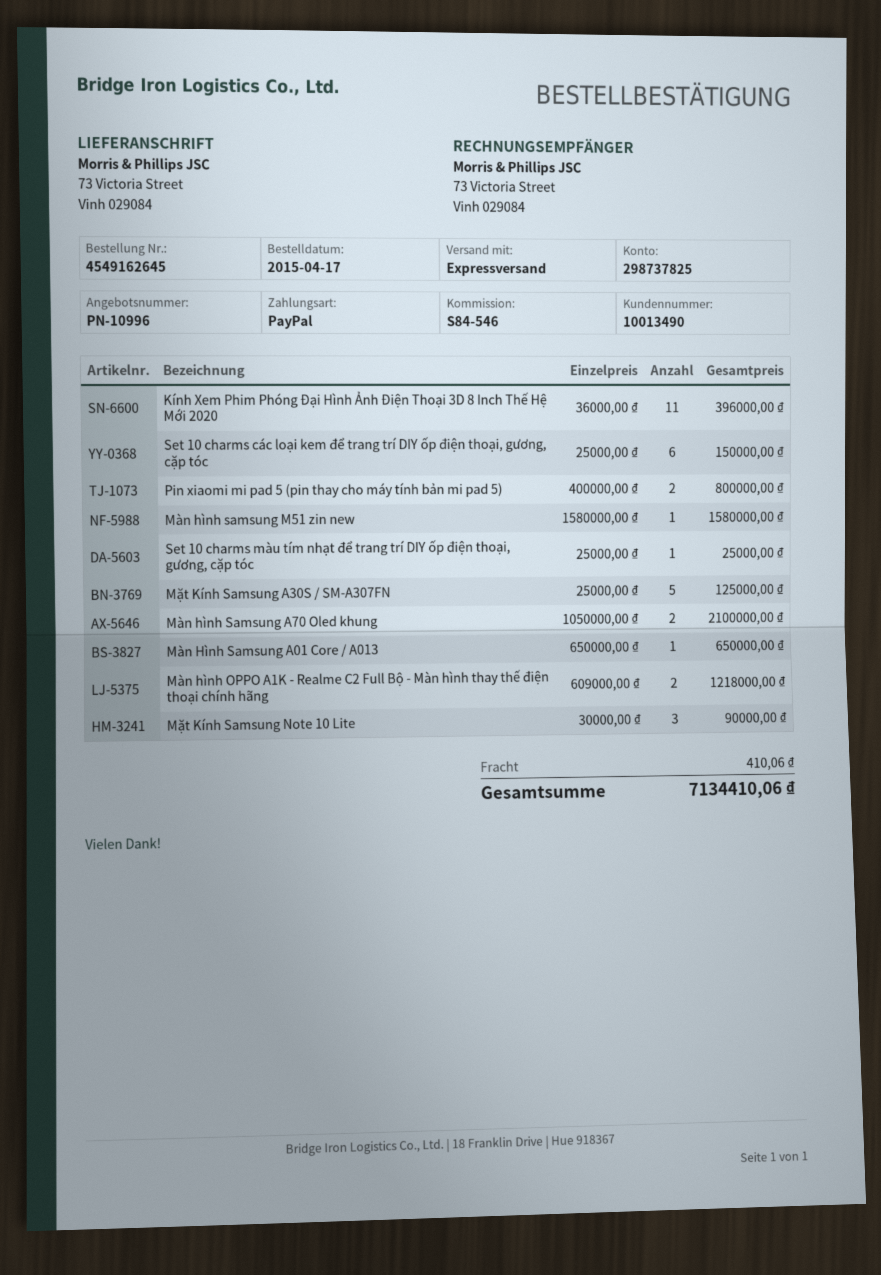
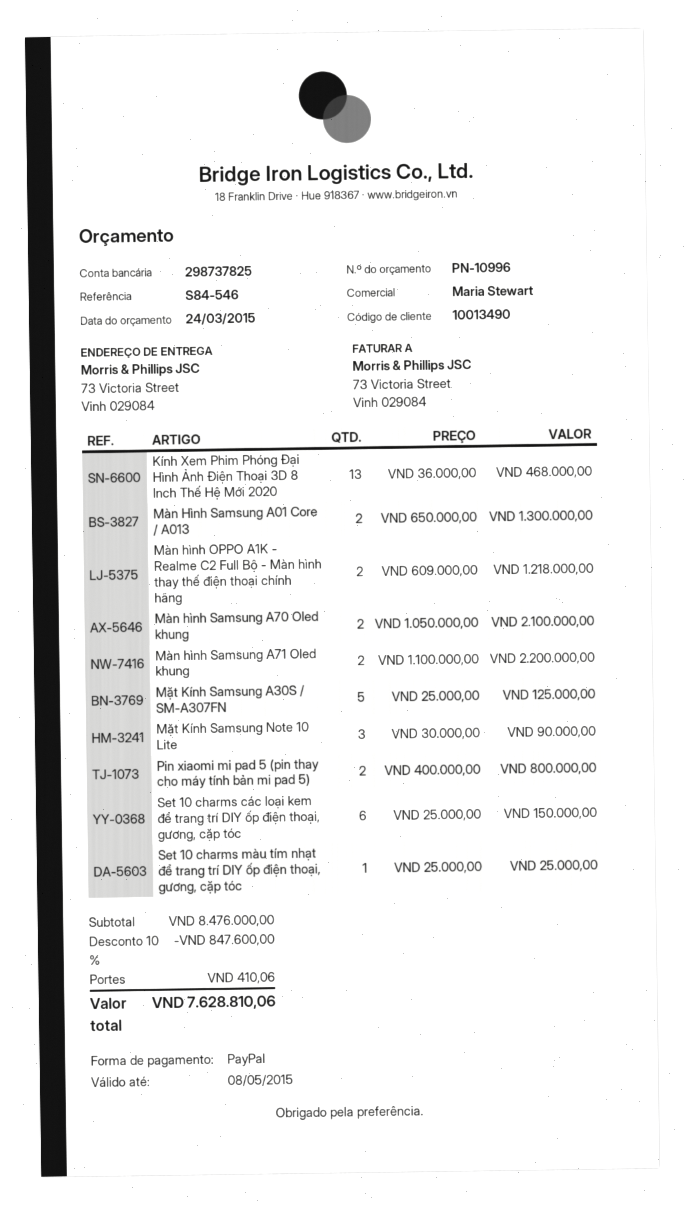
Kính Xem Phim Phóng Đại Hình Ảnh Điện Thoại 3D 8 Inch Thế Hệ Mới 2020: 11 x 36000.00 = 396000.00 -> 13 x 36000.00 = 468000.00
Màn hình samsung M51 zin new: 1 x 1580000.00 = 1580000.00 -> none
Màn Hình Samsung A01 Core / A013: 1 x 650000.00 = 650000.00 -> 2 x 650000.00 = 1300000.00
Màn hình Samsung A71 Oled khung: none -> 2 x 1100000.00 = 2200000.00
discount: none -> 10% = 847600.00
total: 7134410.06 -> 7628810.06

